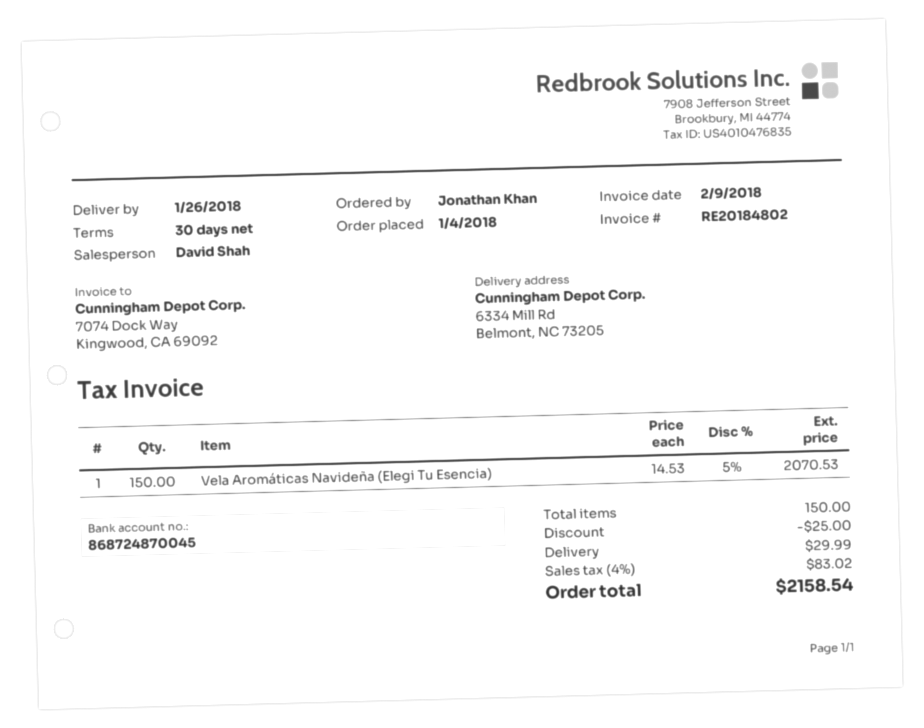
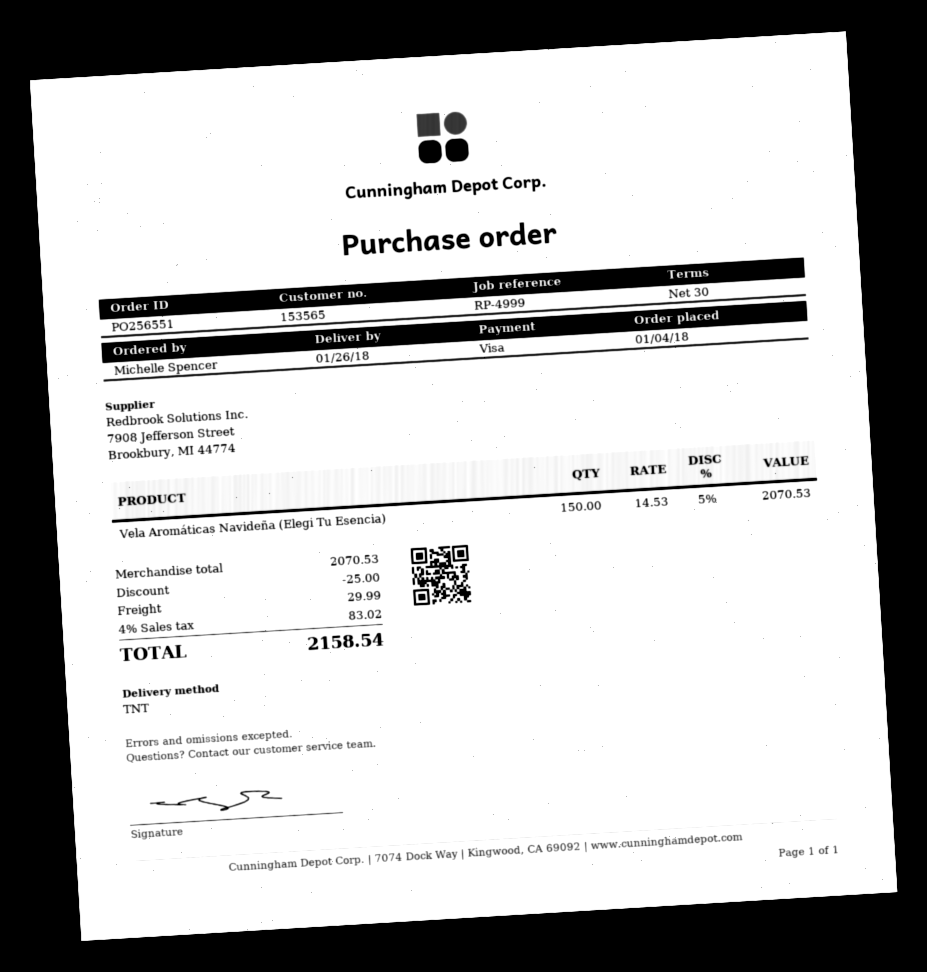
ordered by: Jonathan Khan -> Michelle Spencer

